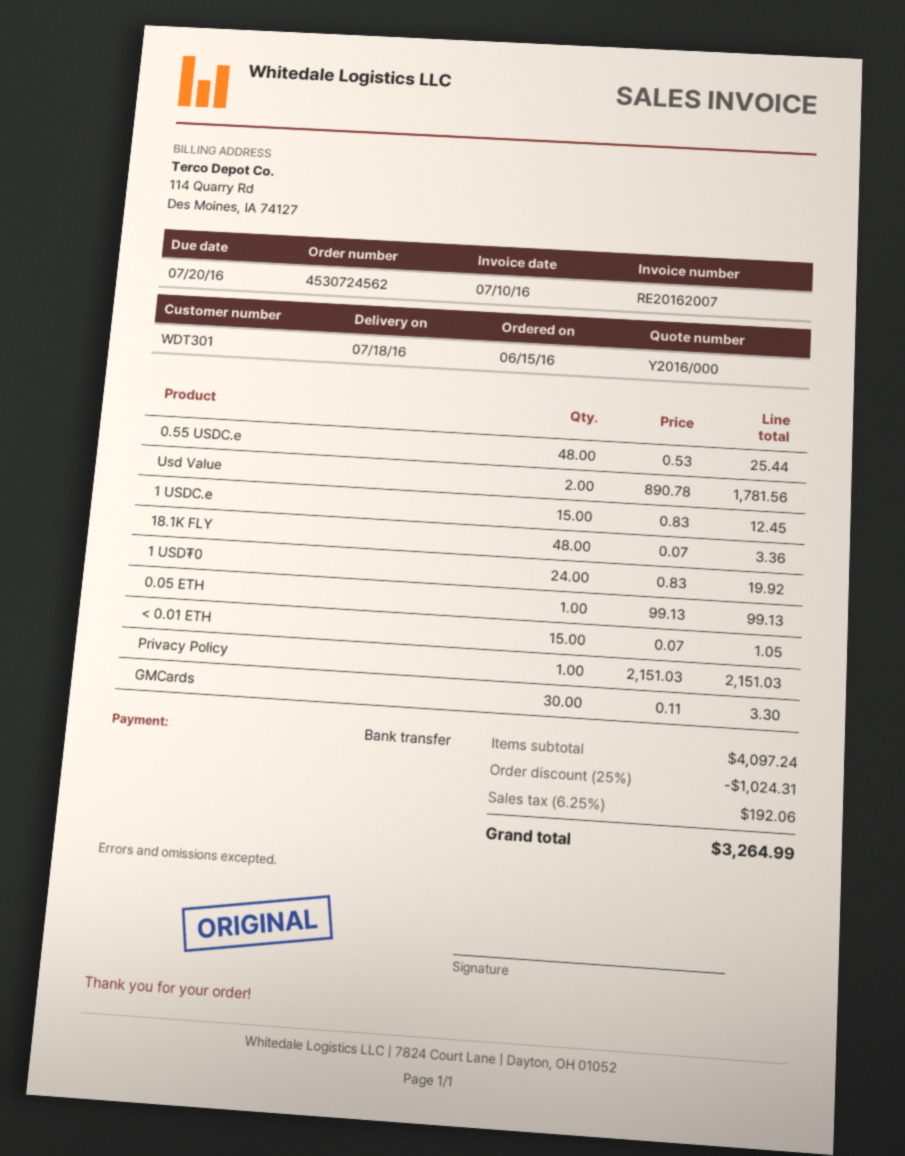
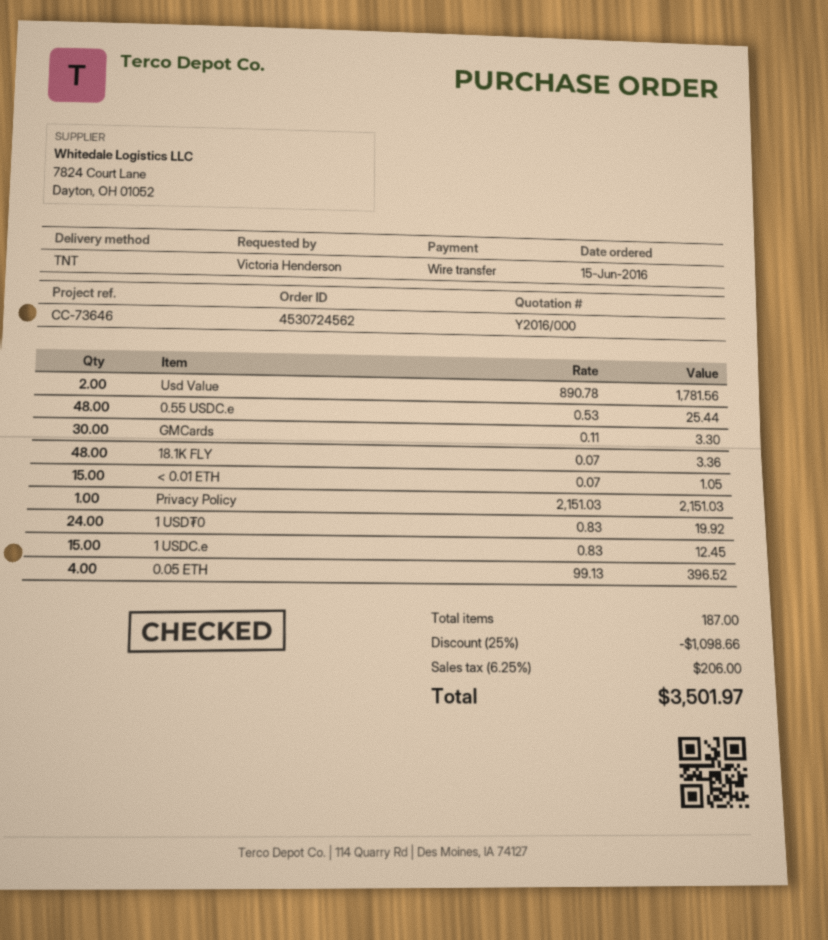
0.05 ETH: 1 x 99.13 = 99.13 -> 4 x 99.13 = 396.52
discount: 25% = 1024.31 -> 25% = 1098.66
tax: 6.25% = 192.06 -> 6.25% = 206.00
total: 3264.99 -> 3501.97

